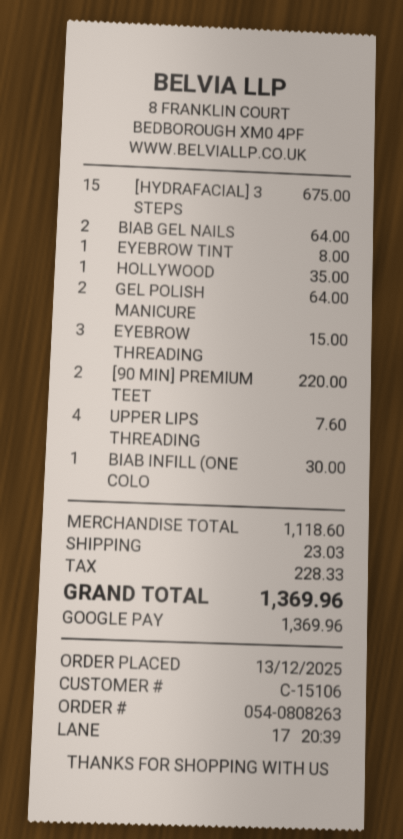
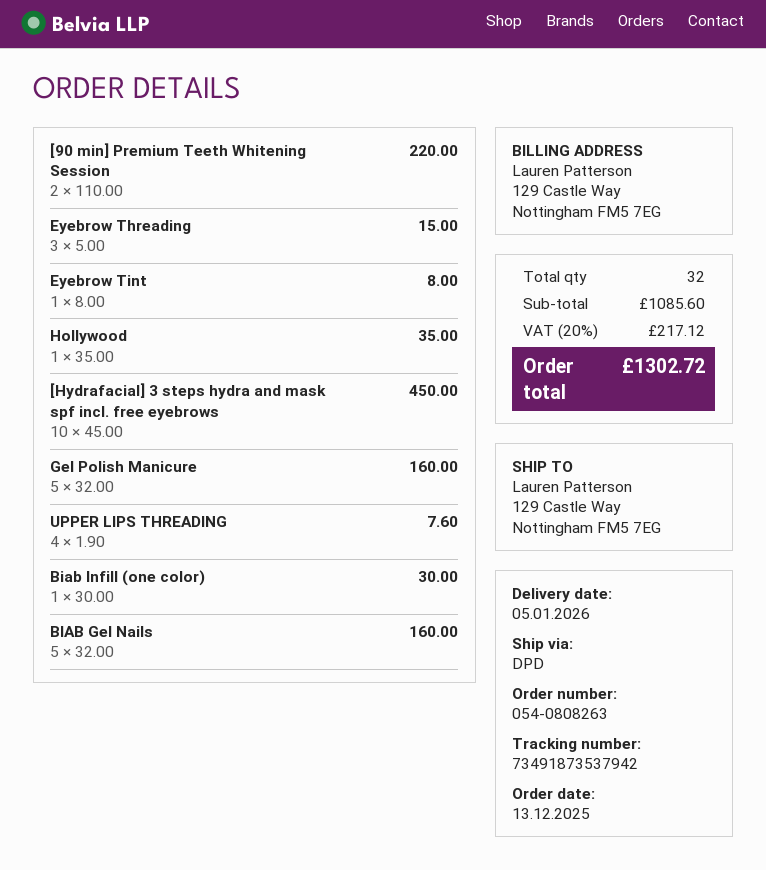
[HYDRAFACIAL] 3 STEPS: 15 for 675.00 -> 10 for 450.00
BIAB GEL NAILS: 2 for 64.00 -> 5 for 160.00
GEL POLISH MANICURE: 2 for 64.00 -> 5 for 160.00
subtotal: 1118.60 -> 1085.60
shipping: 23.03 -> none
tax: 228.33 -> 217.12
total: 1369.96 -> 1302.72

